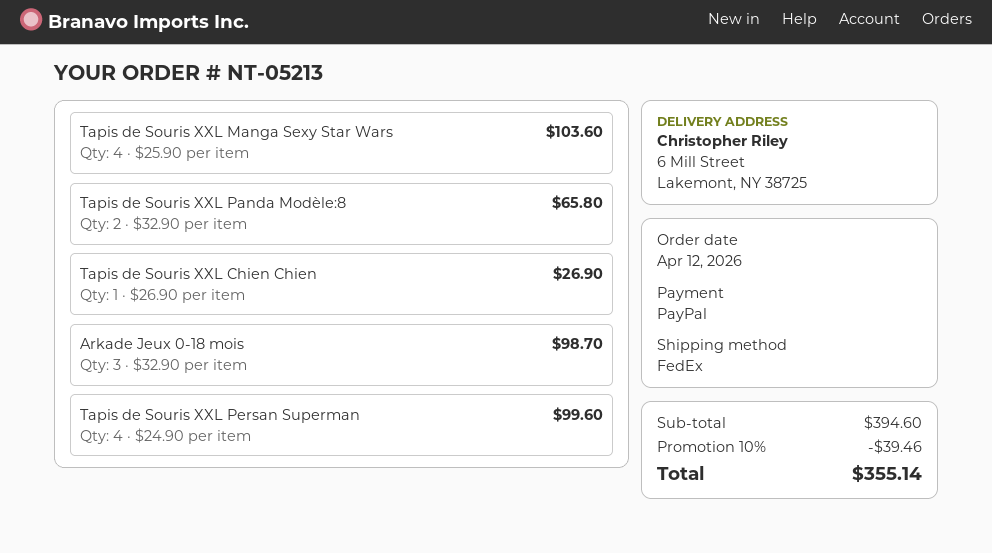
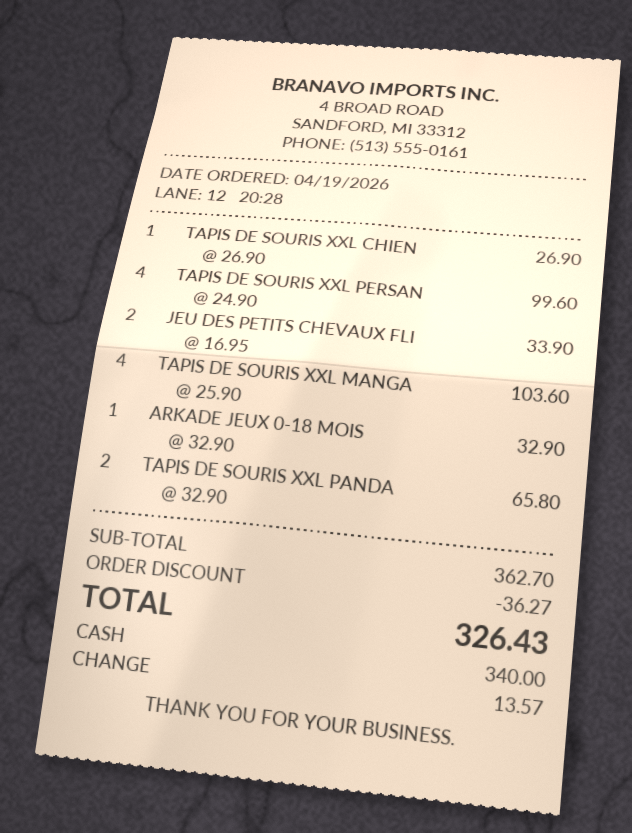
order date: 2026-04-12 -> 2026-04-19
payment method: PayPal -> cash
Arkade Jeux 0-18 mois: 3 x 32.90 = 98.70 -> 1 x 32.90 = 32.90
JEU DES PETITS CHEVAUX FLI: none -> 2 x 16.95 = 33.90
subtotal: 394.60 -> 362.70
discount: 39.46 -> 36.27
total: 355.14 -> 326.43

